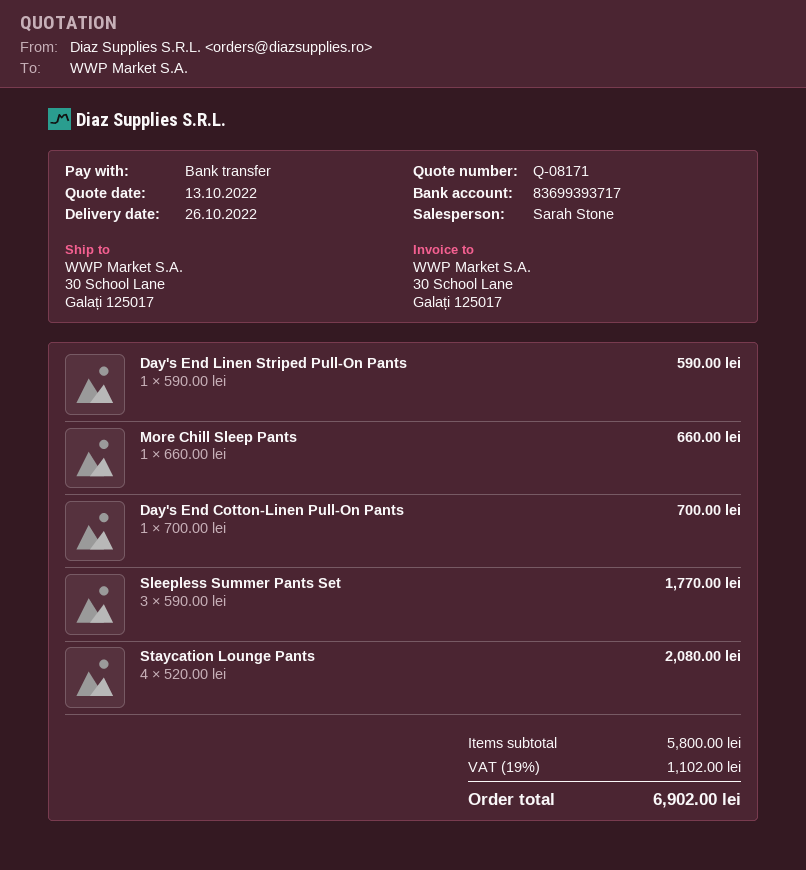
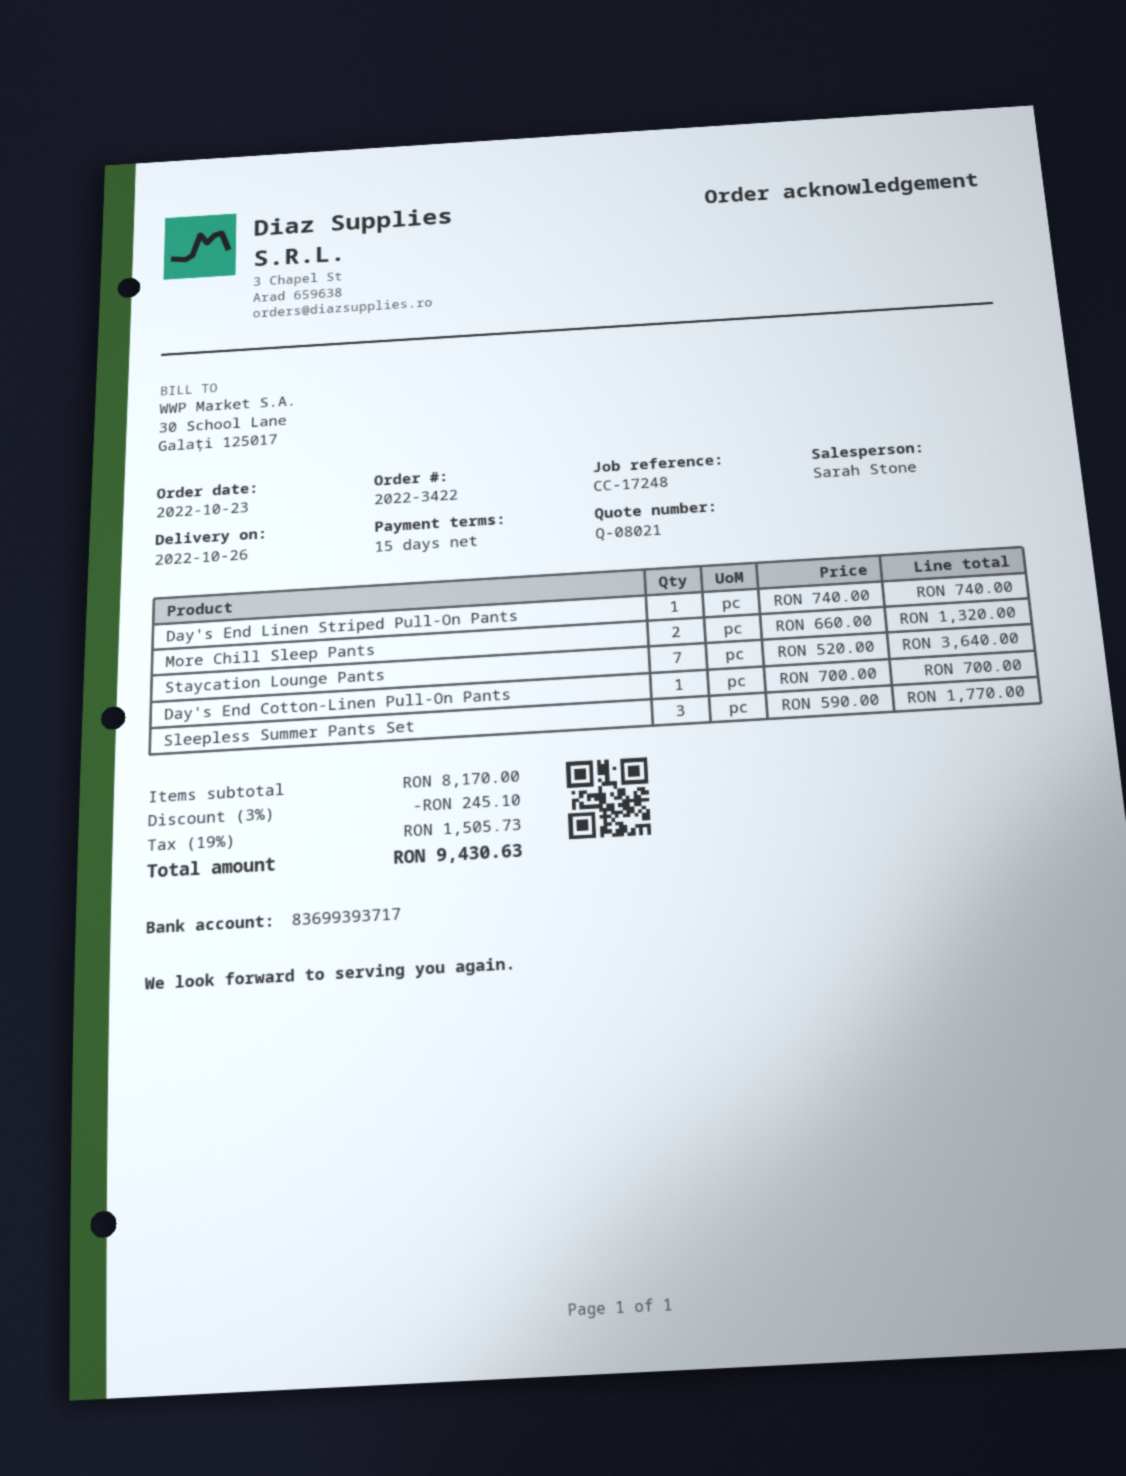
quote number: Q-08171 -> Q-08021
Day's End Linen Striped Pull-On Pants: 1 x 590.00 = 590.00 -> 1 x 740.00 = 740.00
More Chill Sleep Pants: 1 x 660.00 = 660.00 -> 2 x 660.00 = 1320.00
Staycation Lounge Pants: 4 x 520.00 = 2080.00 -> 7 x 520.00 = 3640.00
subtotal: 5800.00 -> 8170.00
discount: none -> 3% = 245.10
tax: 19% = 1102.00 -> 19% = 1505.73
total: 6902.00 -> 9430.63

